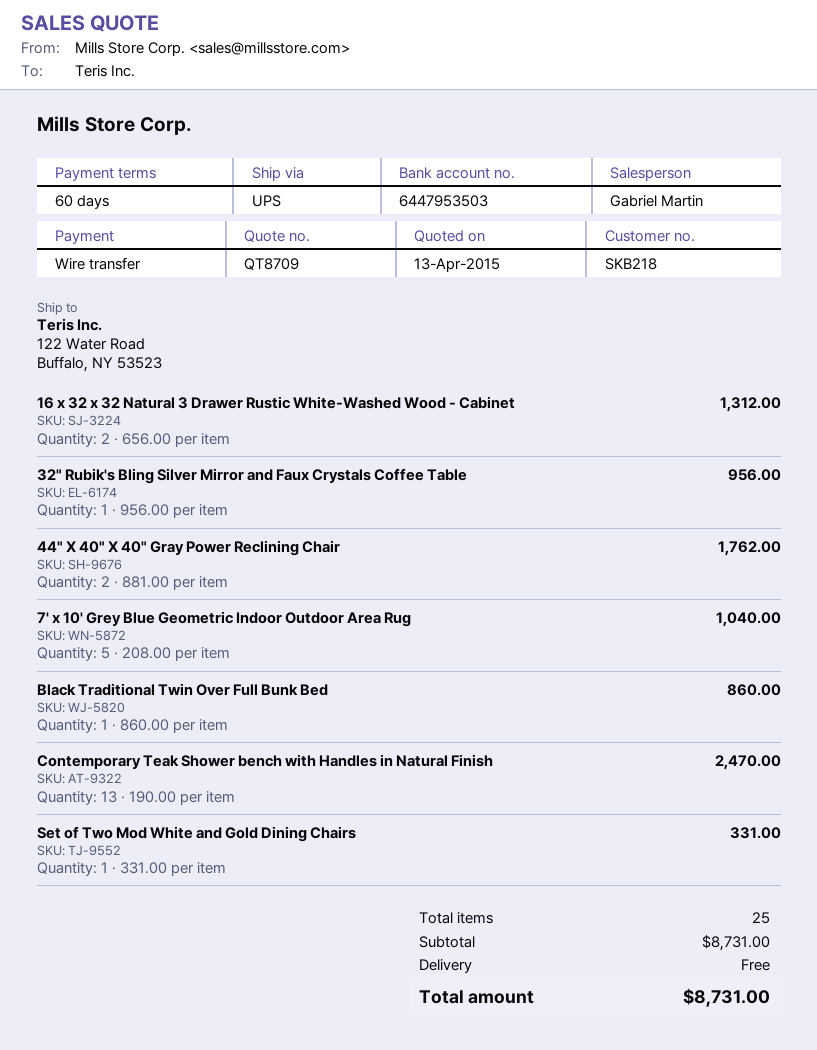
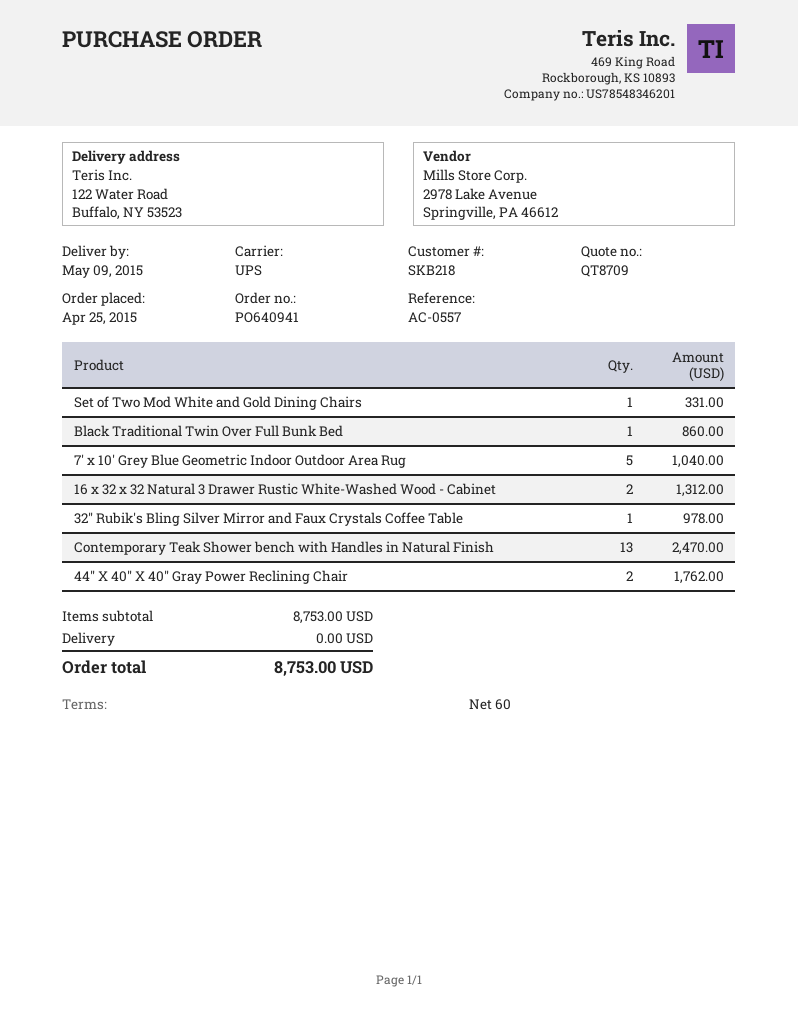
32" Rubik's Bling Silver Mirror and Faux Crystals Coffee Table: 1 for 956.00 -> 1 for 978.00
subtotal: 8731.00 -> 8753.00
total: 8731.00 -> 8753.00

